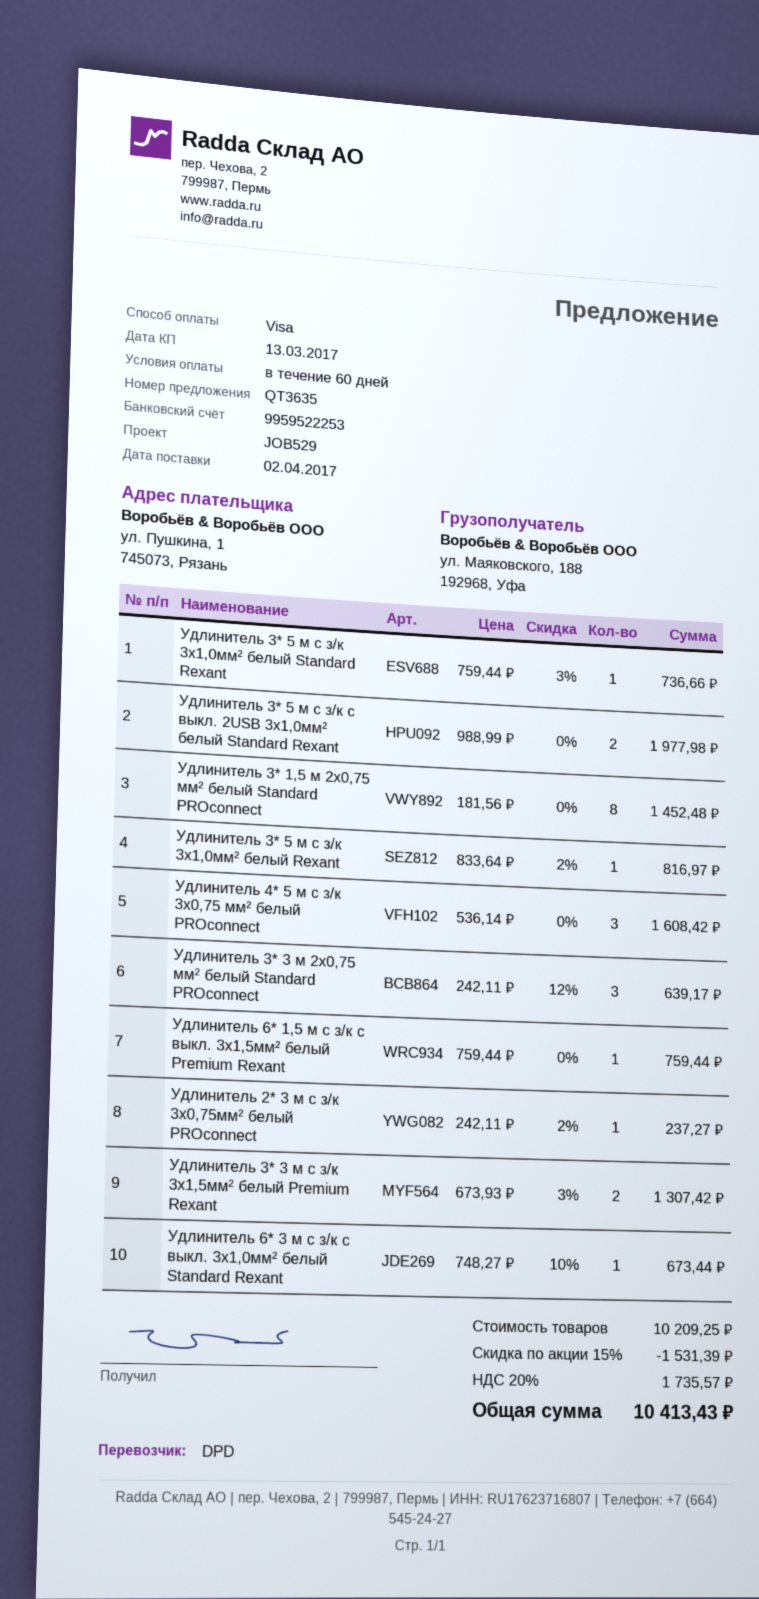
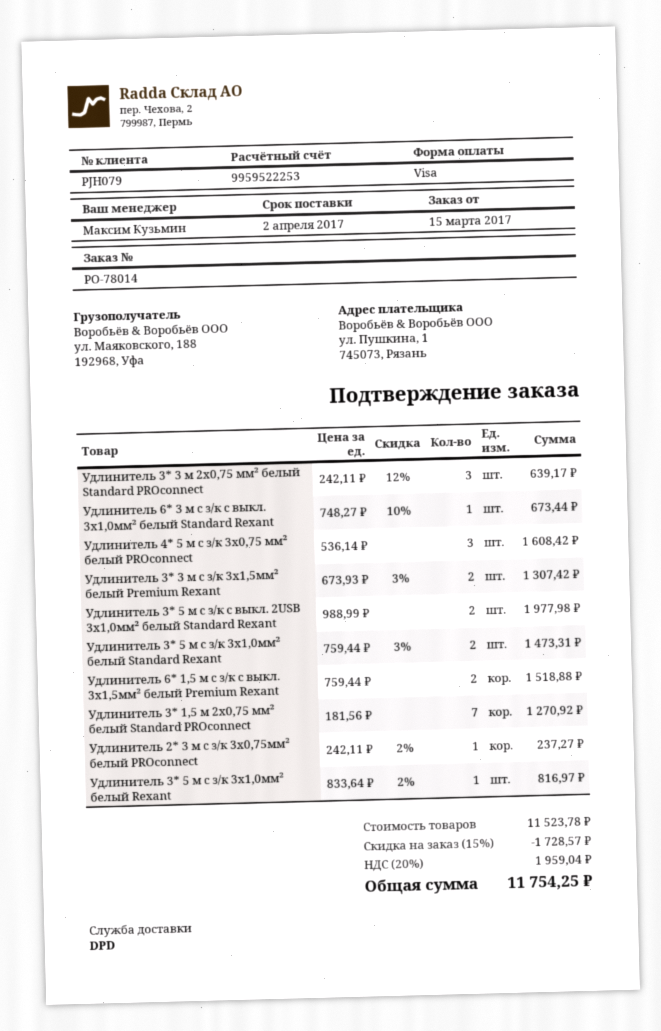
Удлинитель 3* 5 м с з/к 3х1,0мм² белый Standard Rexant: 1 x 759.44 - 3% = 736.66 -> 2 x 759.44 - 3% = 1473.31
Удлинитель 3* 1,5 м 2х0,75 мм² белый Standard PROconnect: 8 x 181.56 = 1452.48 -> 7 x 181.56 = 1270.92
Удлинитель 6* 1,5 м с з/к с выкл. 3х1,5мм² белый Premium Rexant: 1 x 759.44 = 759.44 -> 2 x 759.44 = 1518.88
subtotal: 10209.25 -> 11523.78
discount: 15% = 1531.39 -> 15% = 1728.57
tax: 20% = 1735.57 -> 20% = 1959.04
total: 10413.43 -> 11754.25

